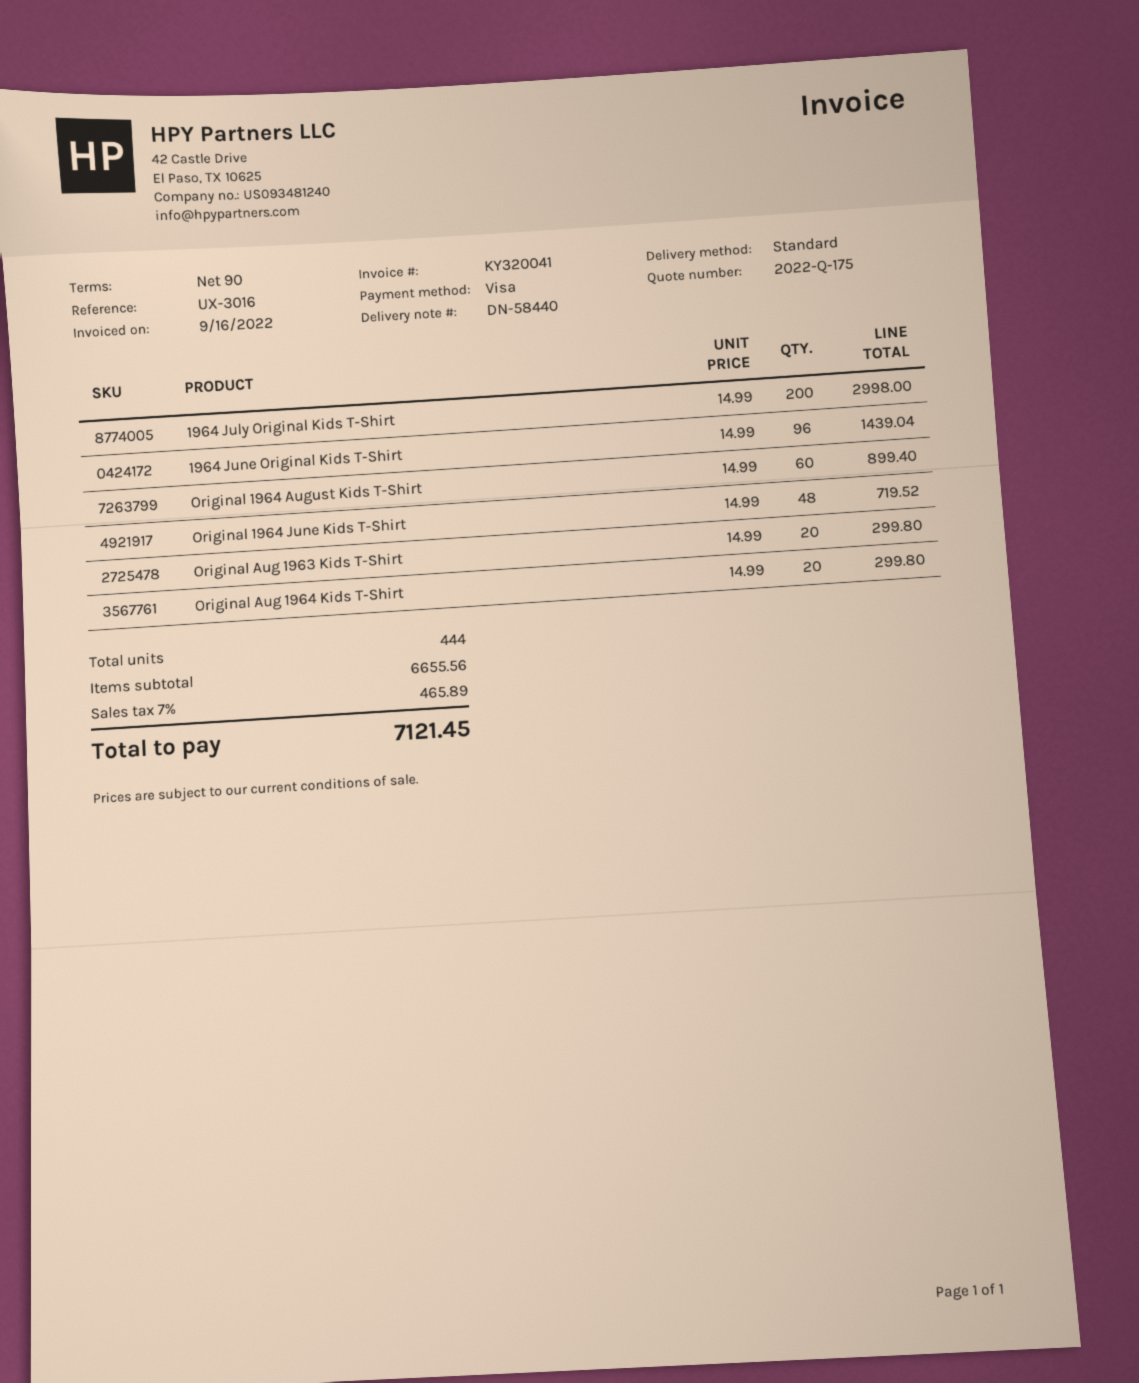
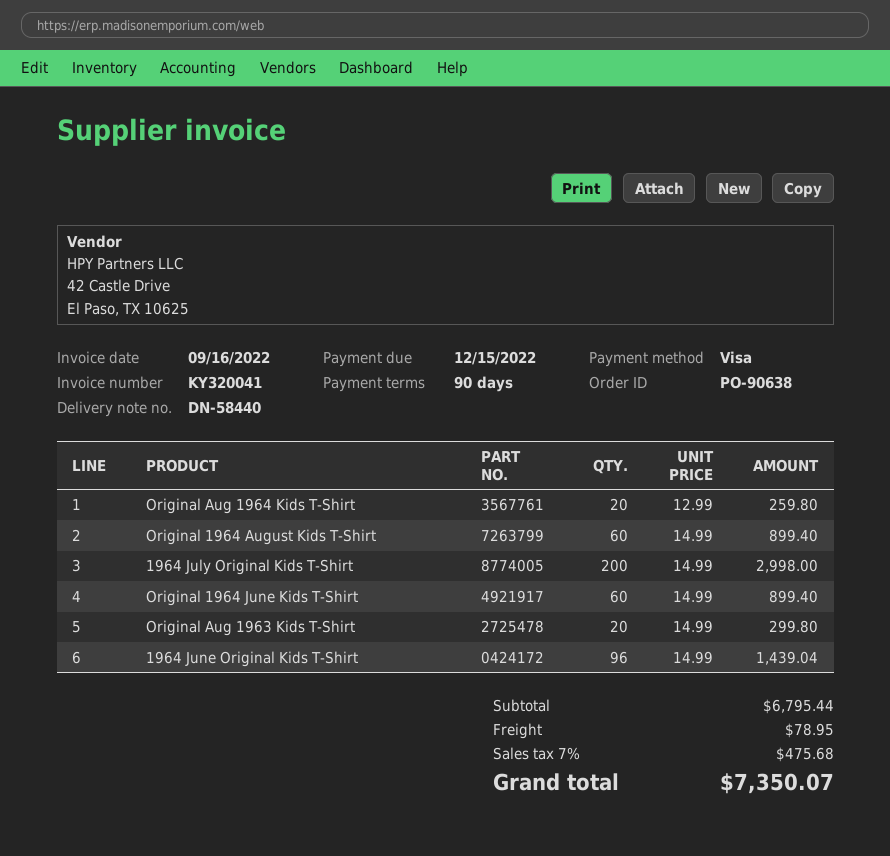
Original 1964 June Kids T-Shirt: 48 x 14.99 = 719.52 -> 60 x 14.99 = 899.40
Original Aug 1964 Kids T-Shirt: 20 x 14.99 = 299.80 -> 20 x 12.99 = 259.80
subtotal: 6655.56 -> 6795.44
shipping: none -> 78.95
tax: 7% = 465.89 -> 7% = 475.68
total: 7121.45 -> 7350.07

